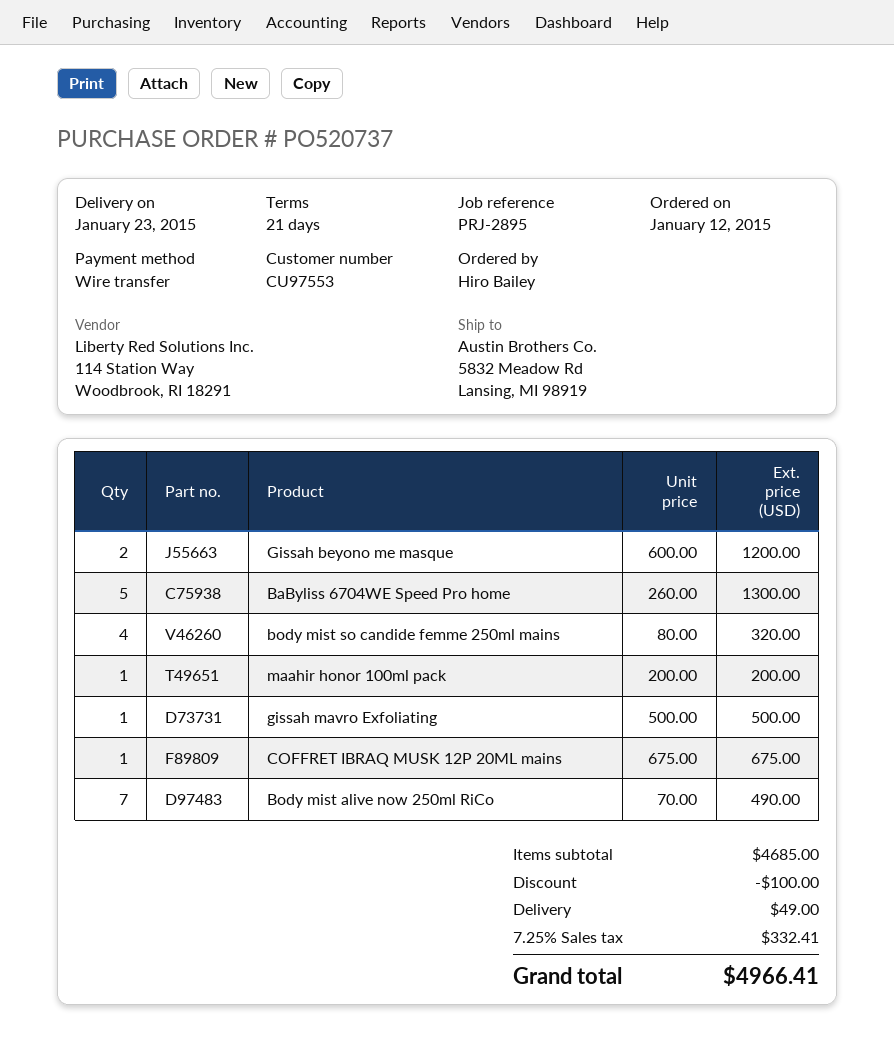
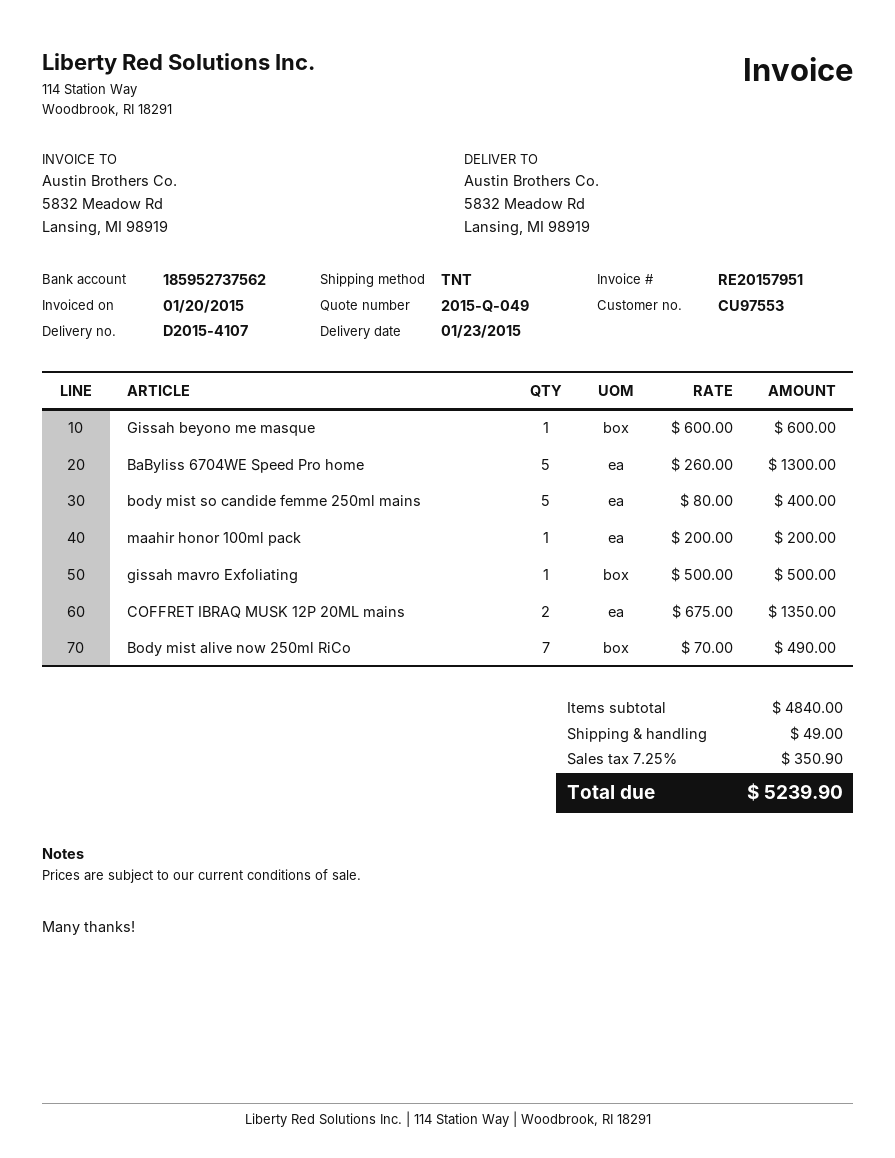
Gissah beyono me masque: 2 x 600.00 = 1200.00 -> 1 x 600.00 = 600.00
body mist so candide femme 250ml mains: 4 x 80.00 = 320.00 -> 5 x 80.00 = 400.00
COFFRET IBRAQ MUSK 12P 20ML mains: 1 x 675.00 = 675.00 -> 2 x 675.00 = 1350.00
subtotal: 4685.00 -> 4840.00
discount: 100.00 -> none
tax: 7.25% = 332.41 -> 7.25% = 350.90
total: 4966.41 -> 5239.90

